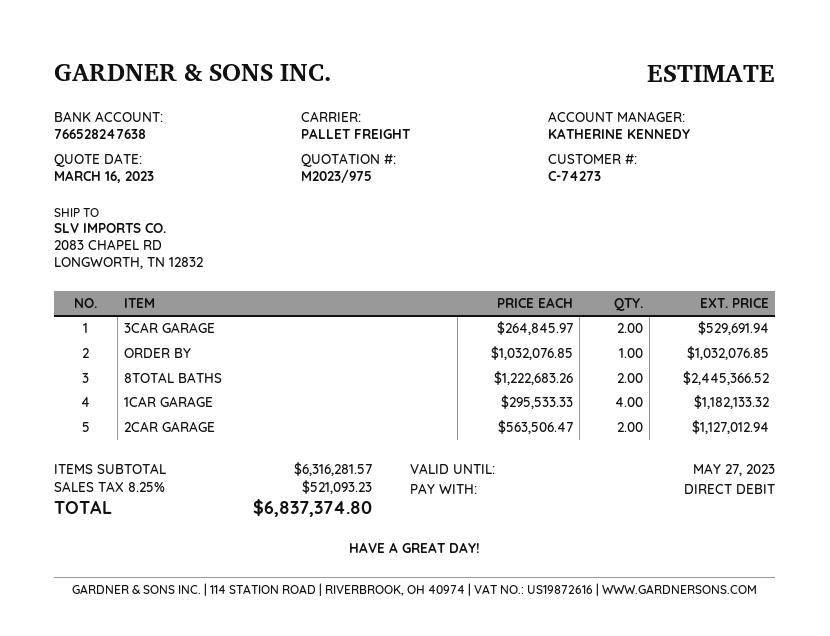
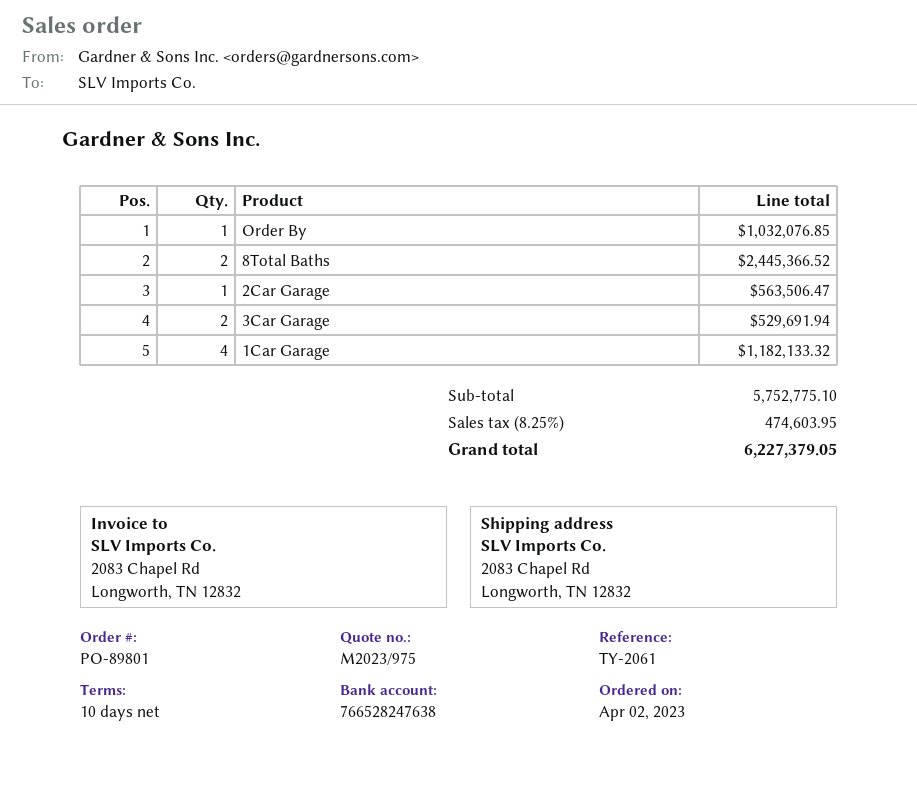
2CAR GARAGE: 2 for 1127012.94 -> 1 for 563506.47
subtotal: 6316281.57 -> 5752775.10
tax: 8.25% = 521093.23 -> 8.25% = 474603.95
total: 6837374.80 -> 6227379.05

